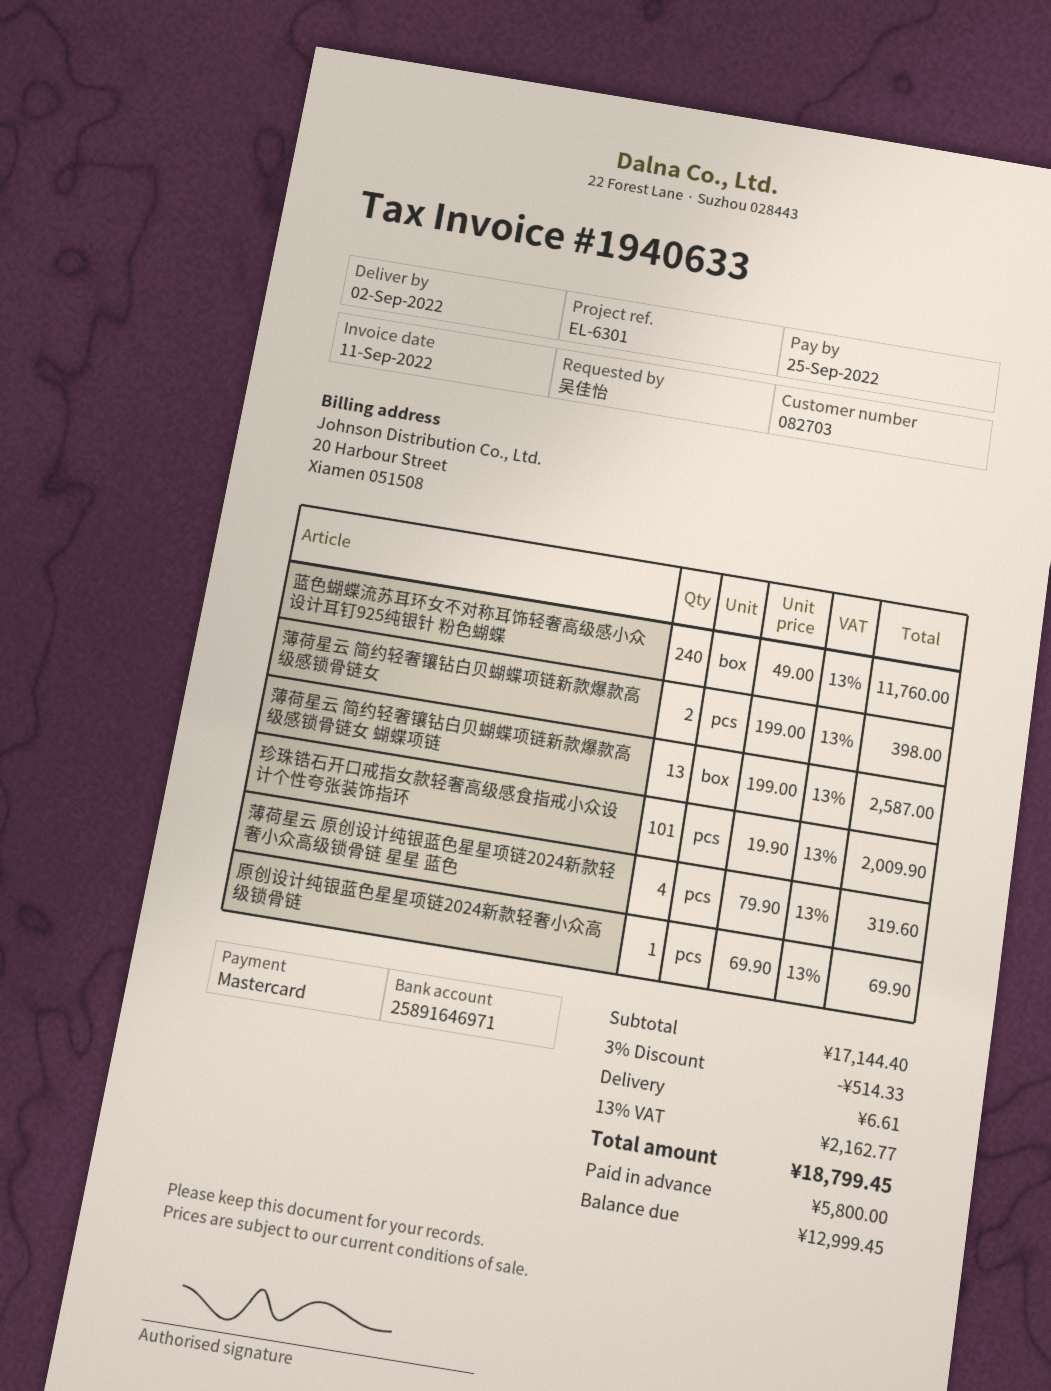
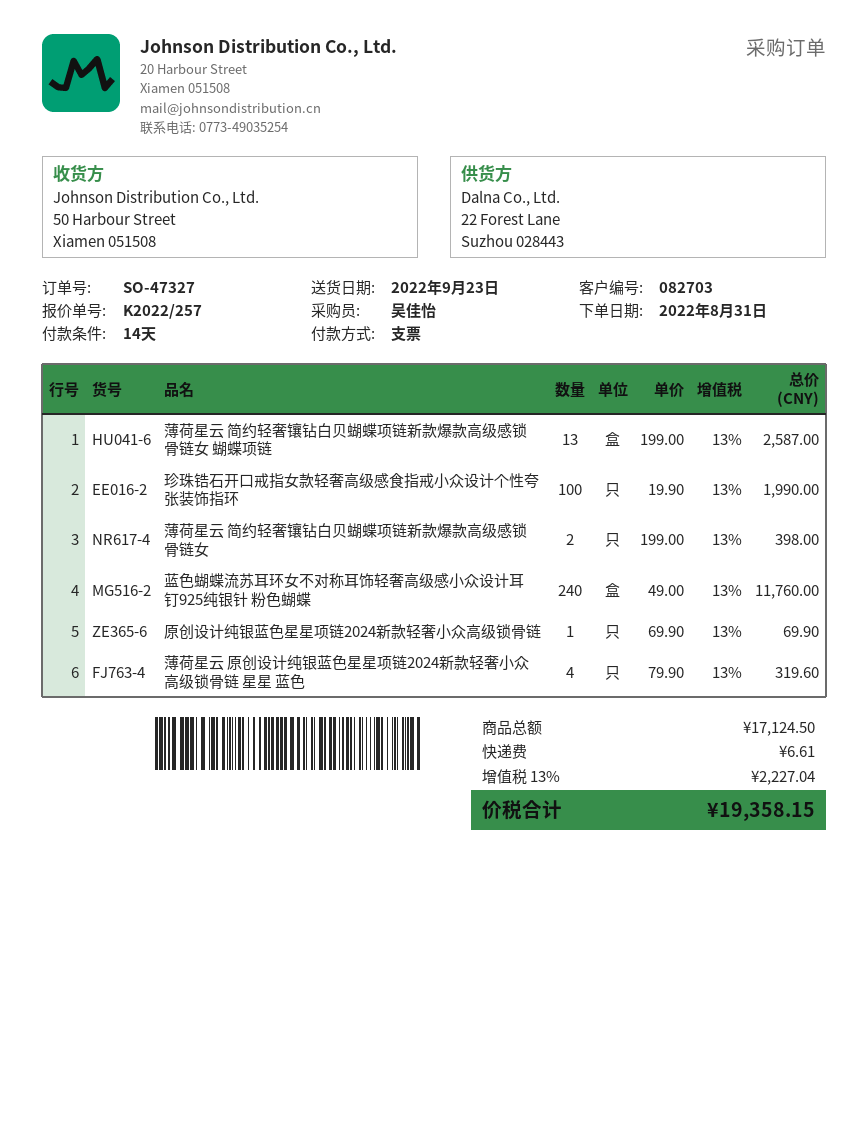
delivery date: 2022-09-02 -> 2022-09-23
payment method: Mastercard -> cheque
珍珠锆石开口戒指女款轻奢高级感食指戒小众设计个性夸张装饰指环: 101 x 19.90 = 2009.90 -> 100 x 19.90 = 1990.00
subtotal: 17144.40 -> 17124.50
discount: 3% = 514.33 -> none
tax: 13% = 2162.77 -> 13% = 2227.04
total: 18799.45 -> 19358.15

